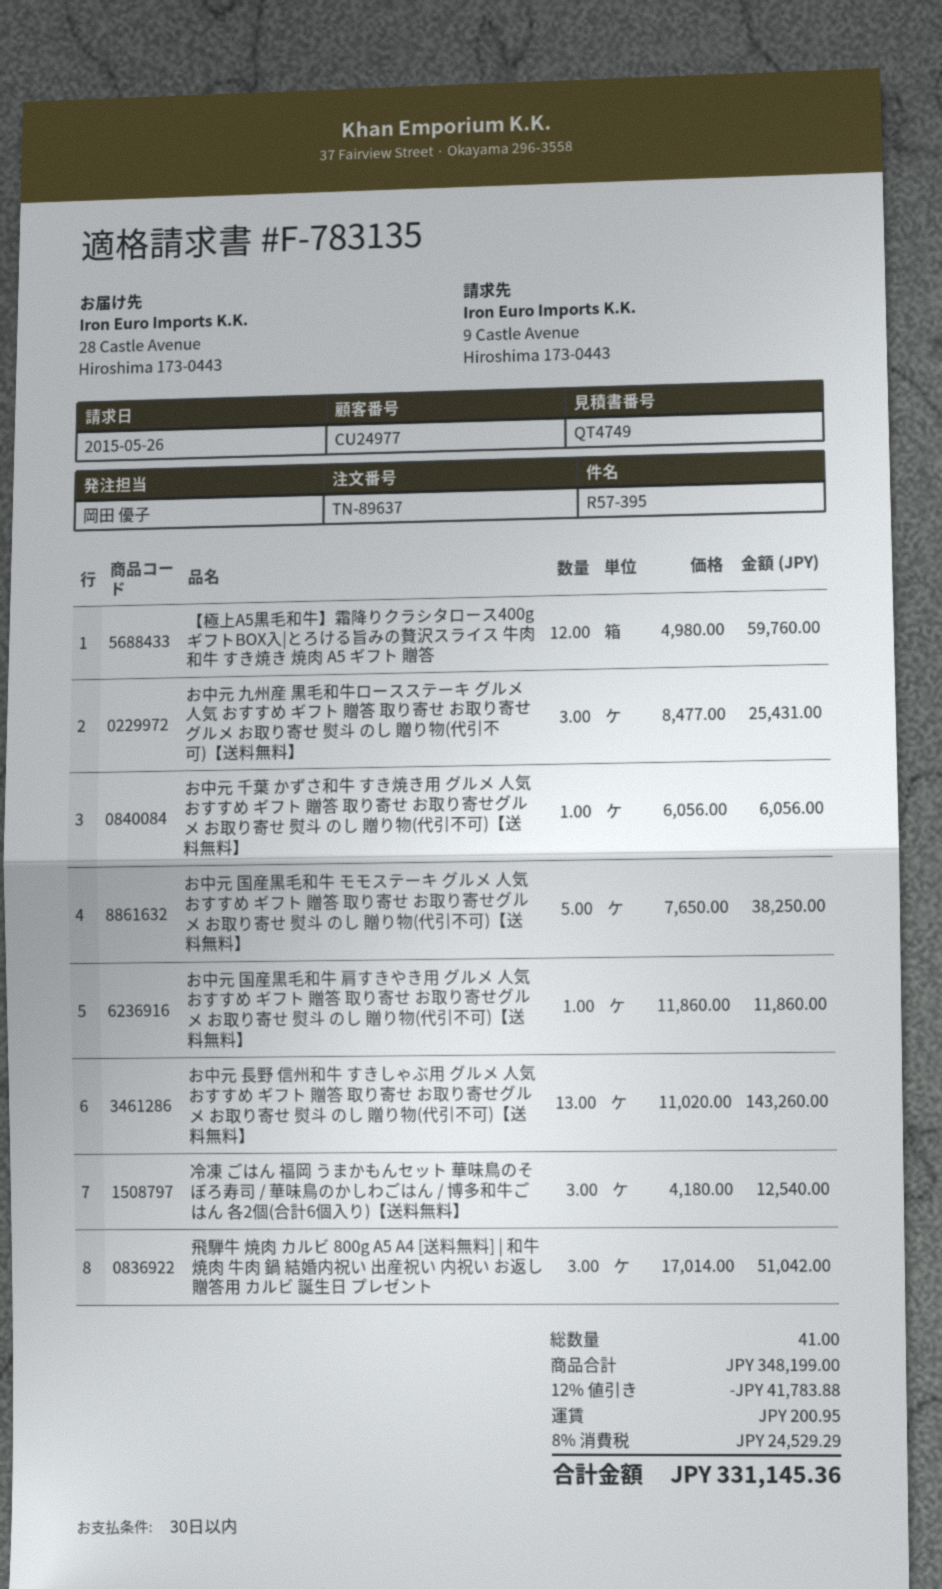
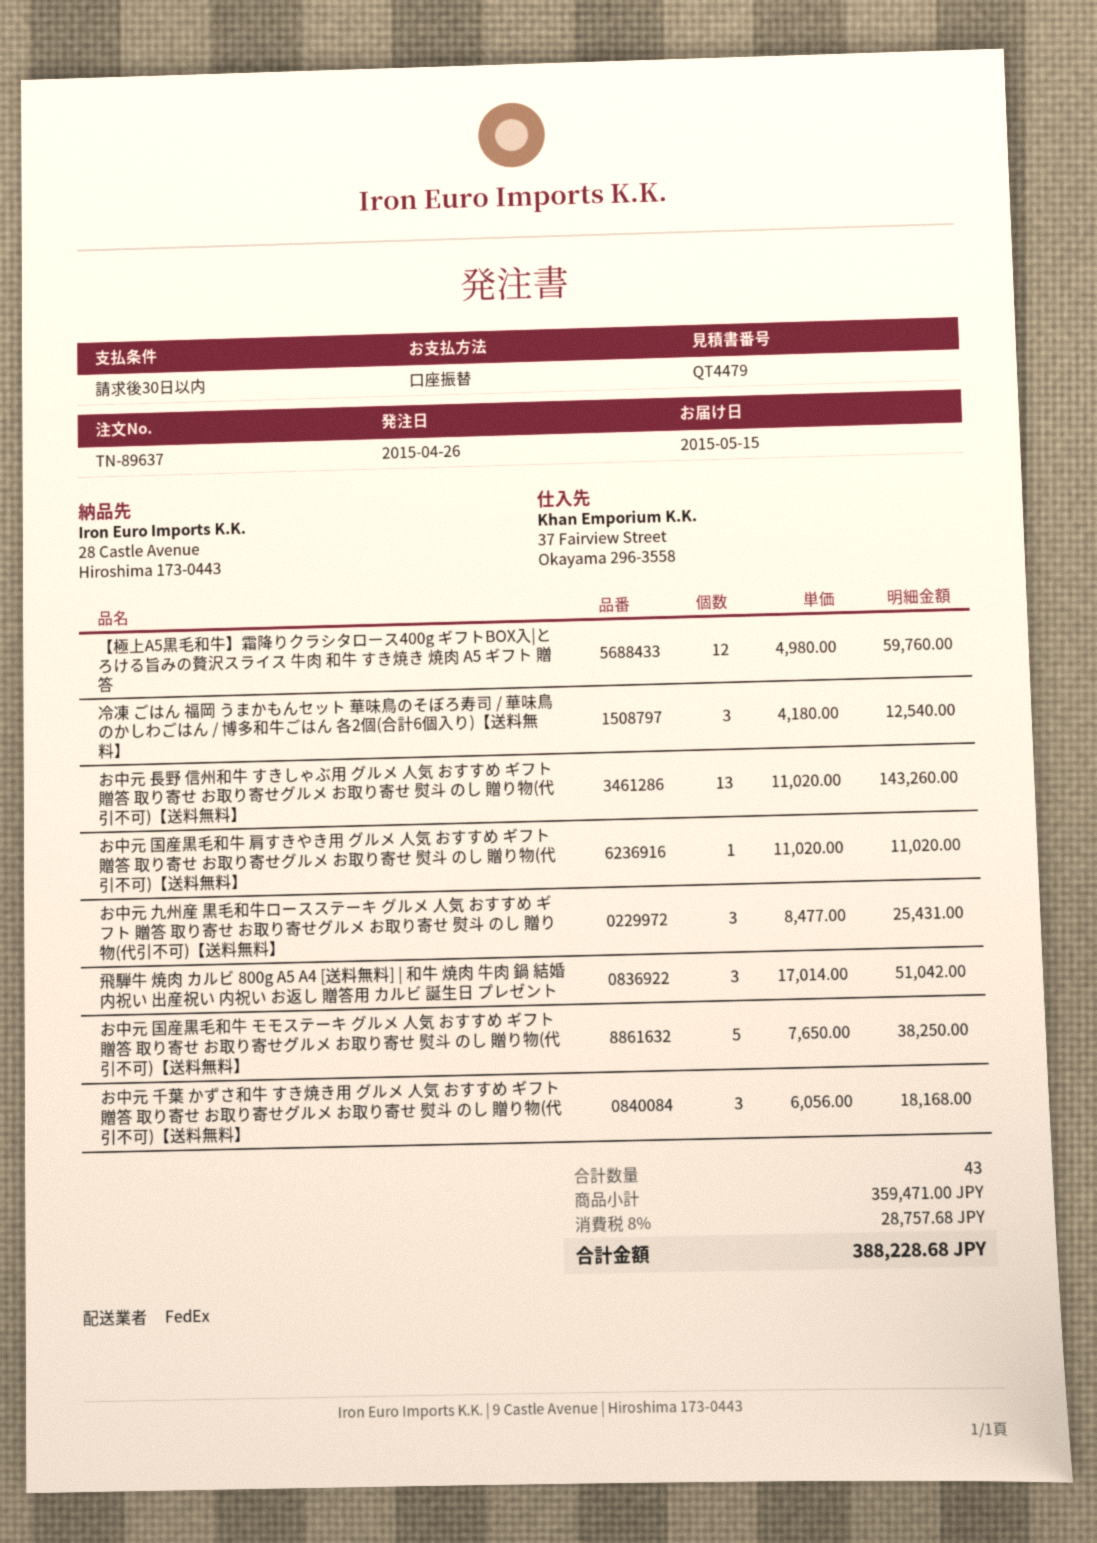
quote number: QT4749 -> QT4479
お中元 千葉 かずさ和牛 すき焼き用 グルメ 人気 おすすめ ギフト 贈答 取り寄せ お取り寄せグルメ お取り寄せ 熨斗 のし 贈り物(代引不可)【送料無料】: 1 x 6056.00 = 6056.00 -> 3 x 6056.00 = 18168.00
お中元 国産黒毛和牛 肩すきやき用 グルメ 人気 おすすめ ギフト 贈答 取り寄せ お取り寄せグルメ お取り寄せ 熨斗 のし 贈り物(代引不可)【送料無料】: 1 x 11860.00 = 11860.00 -> 1 x 11020.00 = 11020.00
total quantity: 41 -> 43
subtotal: 348199.00 -> 359471.00
discount: 12% = 41783.88 -> none
shipping: 200.95 -> none
tax: 8% = 24529.29 -> 8% = 28757.68
total: 331145.36 -> 388228.68

